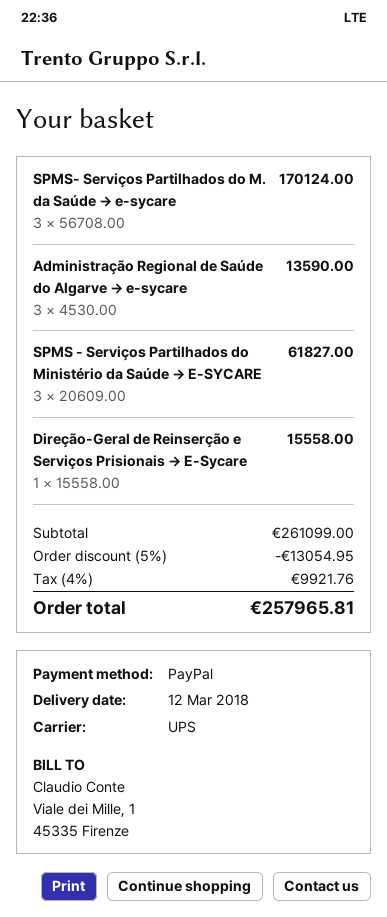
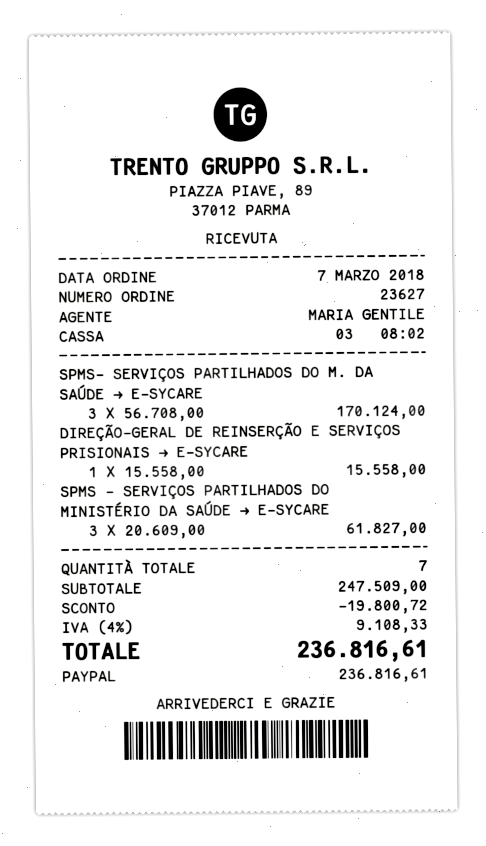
Administração Regional de Saúde do Algarve → e-sycare: 3 x 4530.00 = 13590.00 -> none
subtotal: 261099.00 -> 247509.00
discount: 13054.95 -> 19800.72
tax: 4% = 9921.76 -> 4% = 9108.33
total: 257965.81 -> 236816.61

